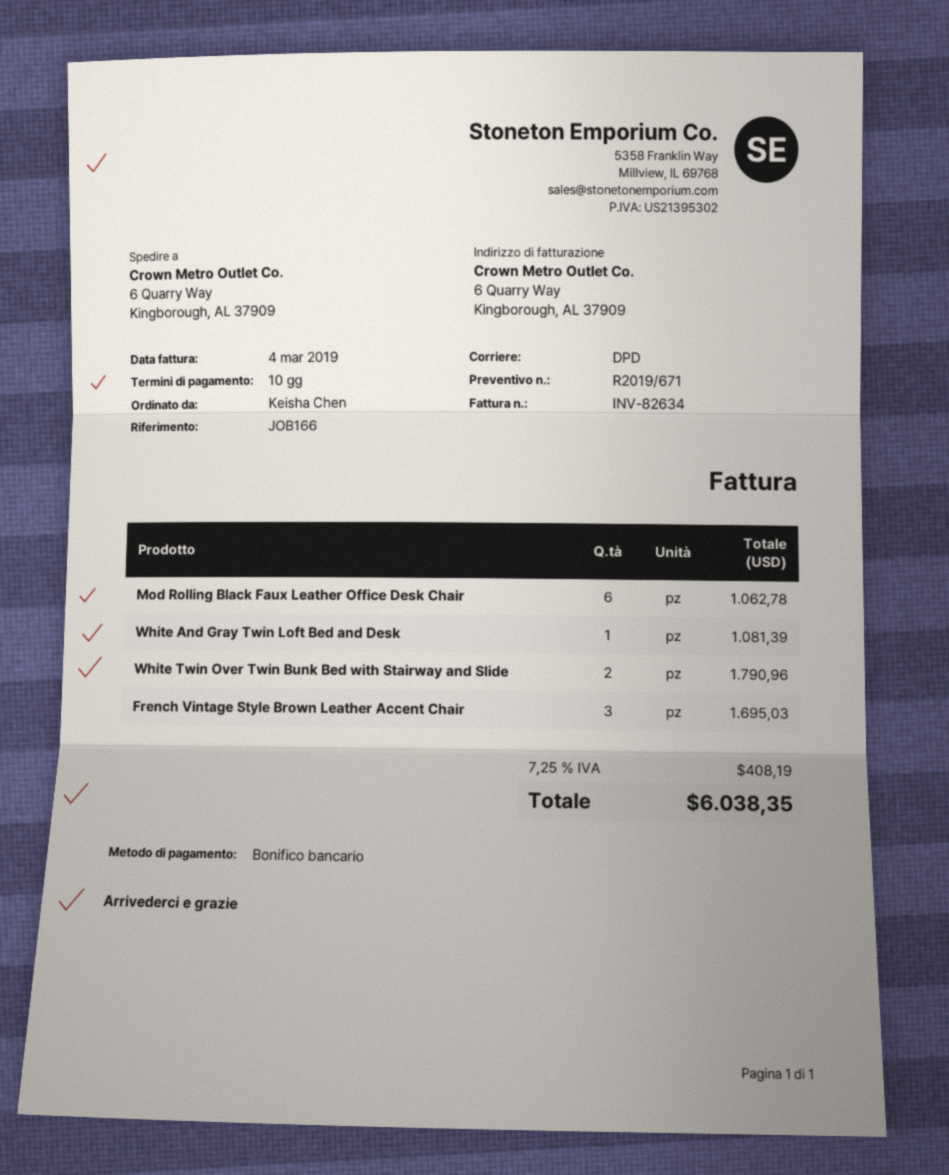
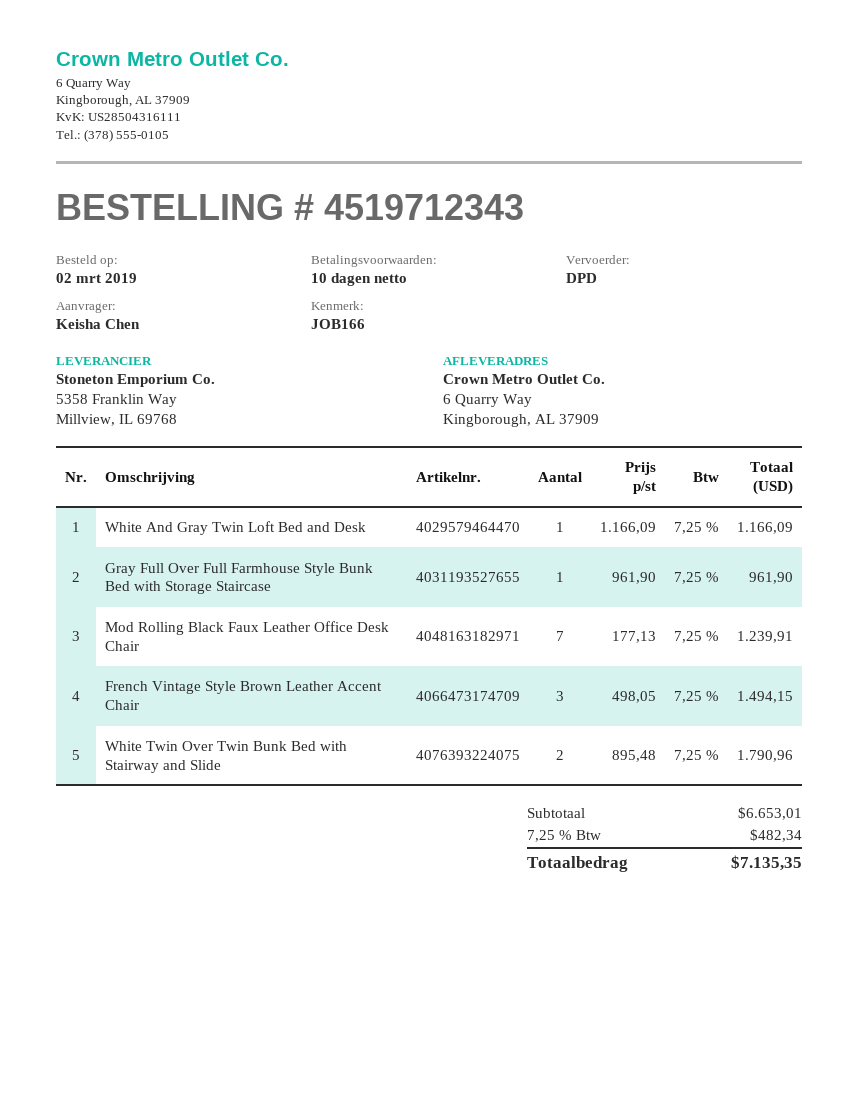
Mod Rolling Black Faux Leather Office Desk Chair: 6 for 1062.78 -> 7 for 1239.91
White And Gray Twin Loft Bed and Desk: 1 for 1081.39 -> 1 for 1166.09
French Vintage Style Brown Leather Accent Chair: 3 for 1695.03 -> 3 for 1494.15
Gray Full Over Full Farmhouse Style Bunk Bed with Storage Staircase: none -> 1 for 961.90
tax: 7.25% = 408.19 -> 7.25% = 482.34
total: 6038.35 -> 7135.35

